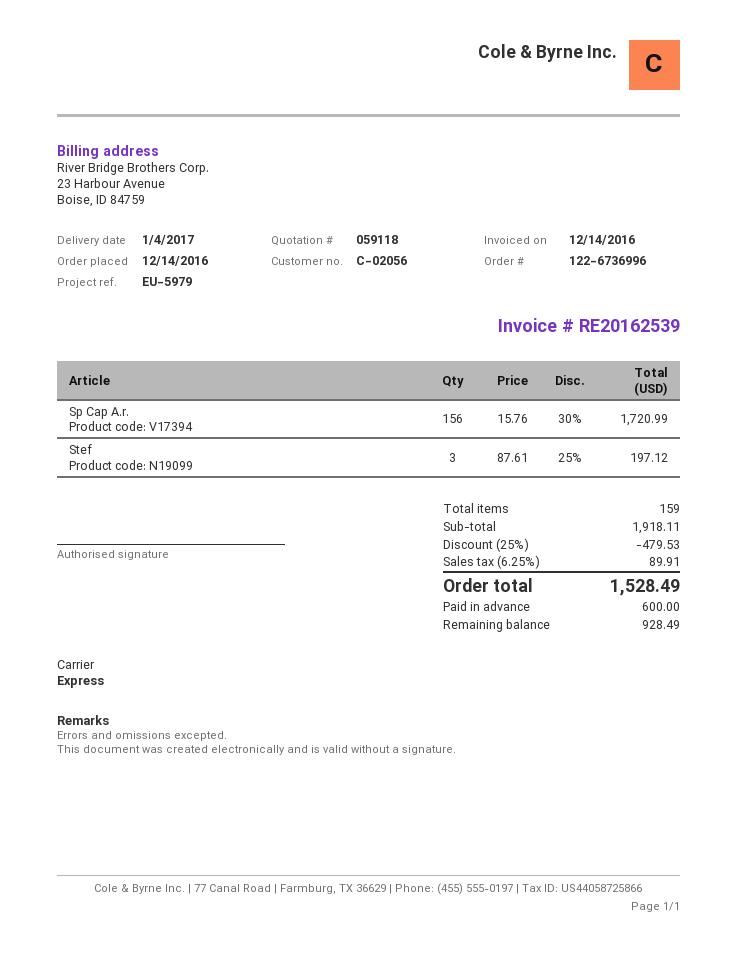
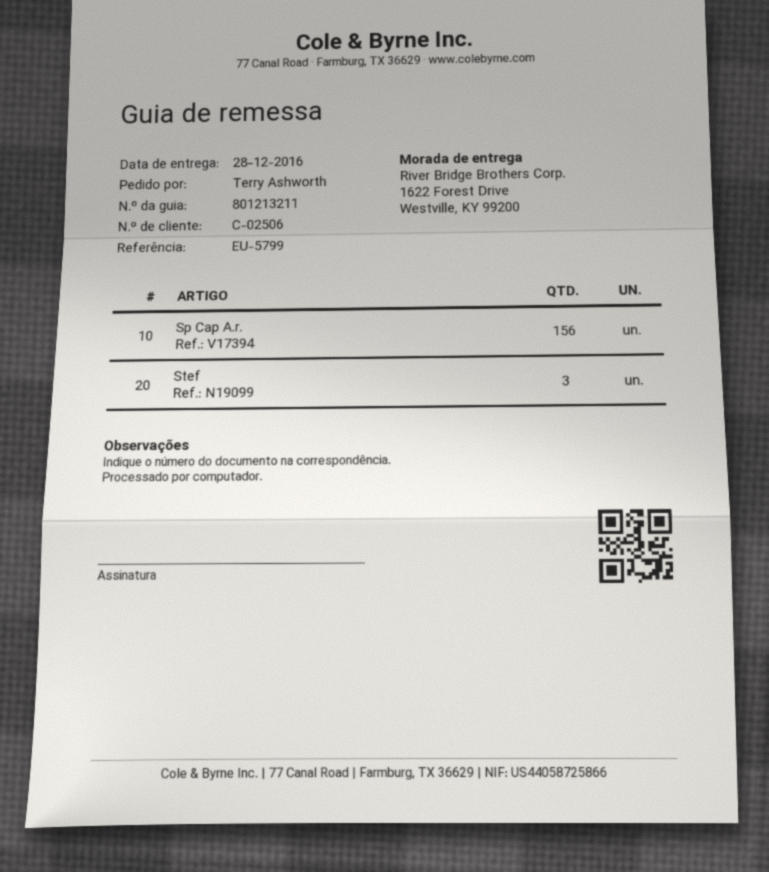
delivery date: 2017-01-04 -> 2016-12-28
customer number: C-02056 -> C-02506
reference: EU-5979 -> EU-5799

